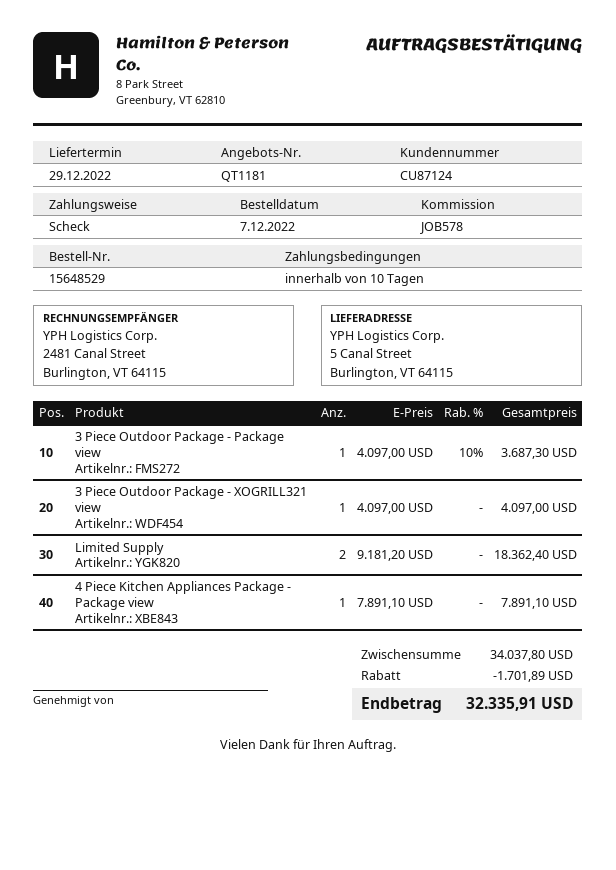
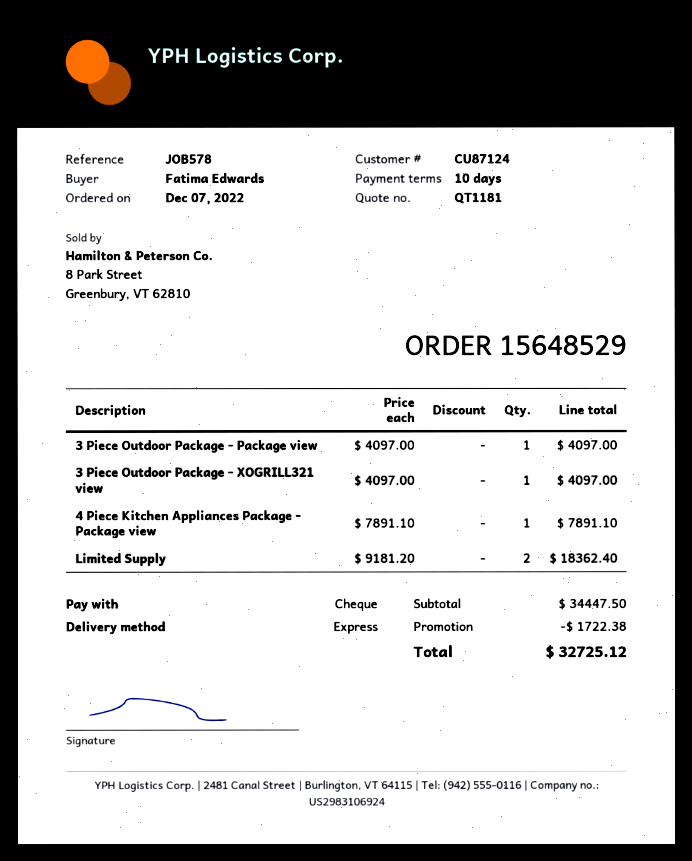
3 Piece Outdoor Package - Package view: 1 x 4097.00 - 10% = 3687.30 -> 1 x 4097.00 = 4097.00
subtotal: 34037.80 -> 34447.50
discount: 1701.89 -> 1722.38
total: 32335.91 -> 32725.12

